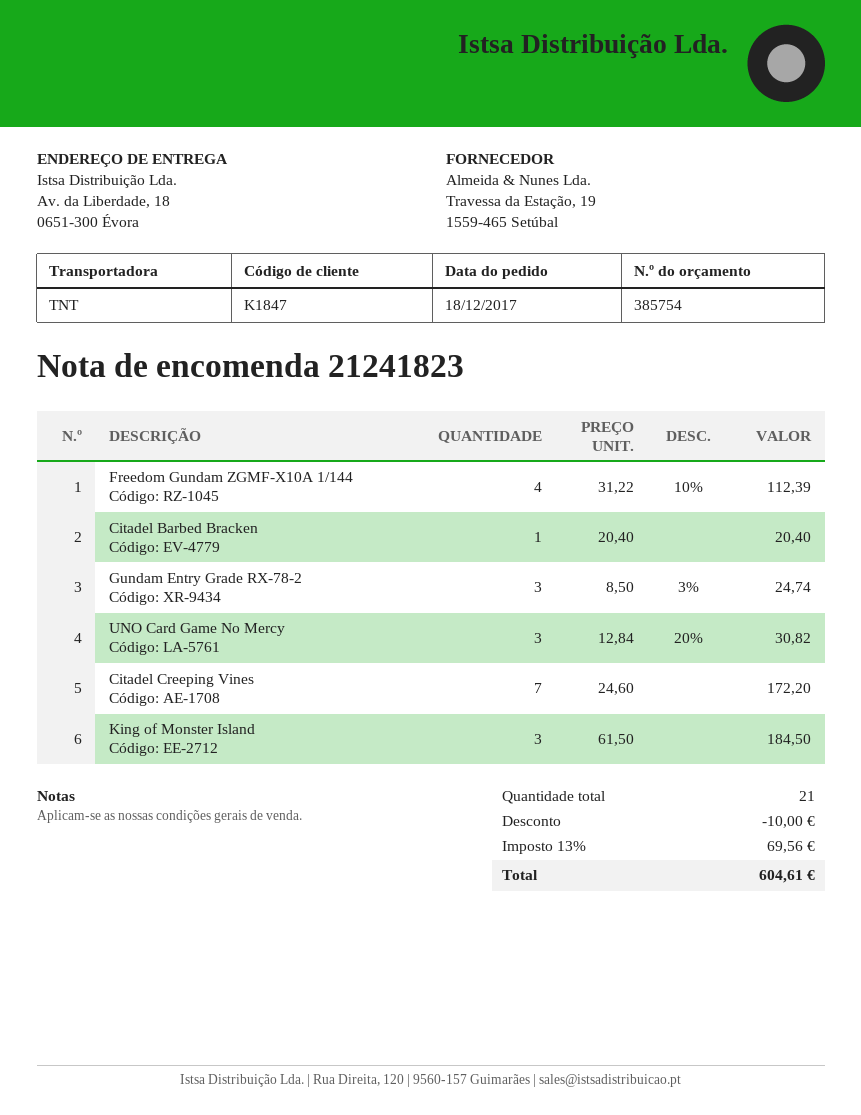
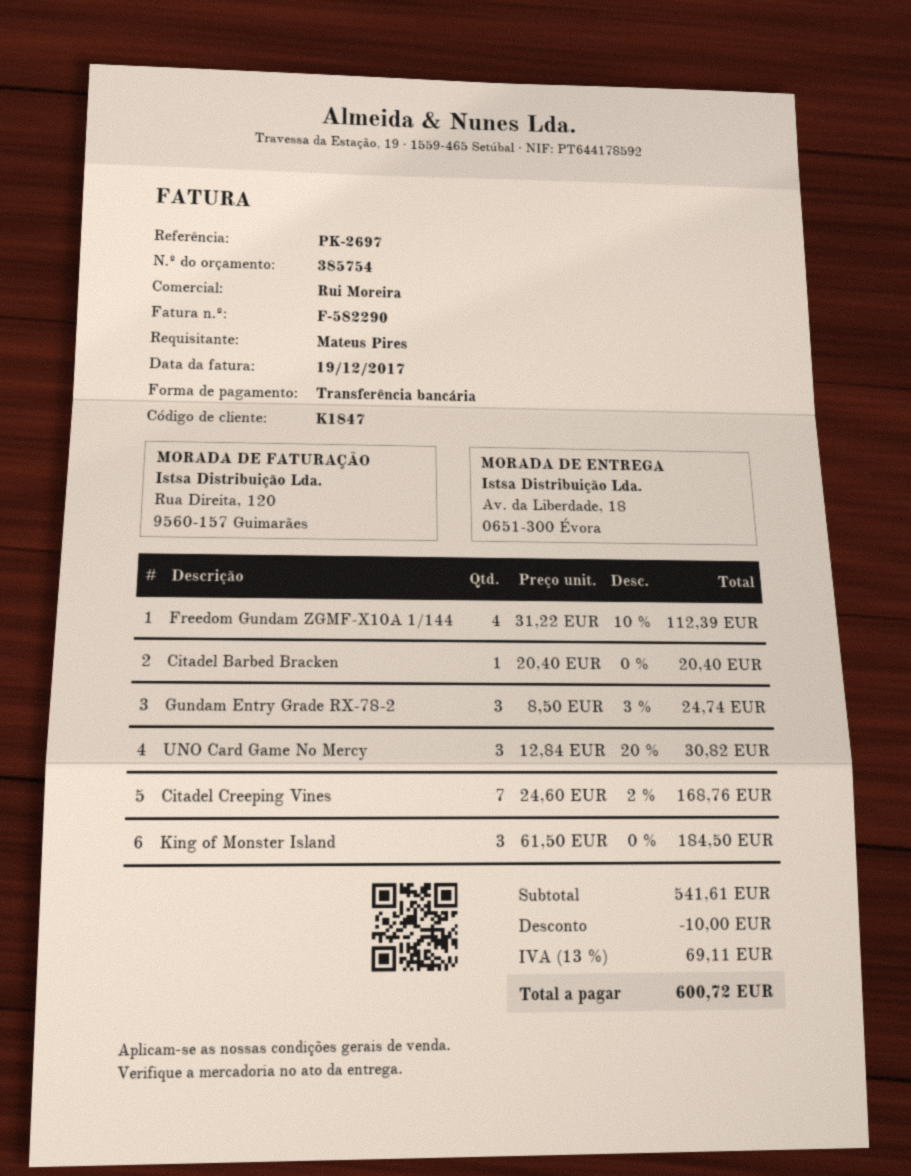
Citadel Creeping Vines: 7 x 24.60 = 172.20 -> 7 x 24.60 - 2% = 168.76
tax: 13% = 69.56 -> 13% = 69.11
total: 604.61 -> 600.72

